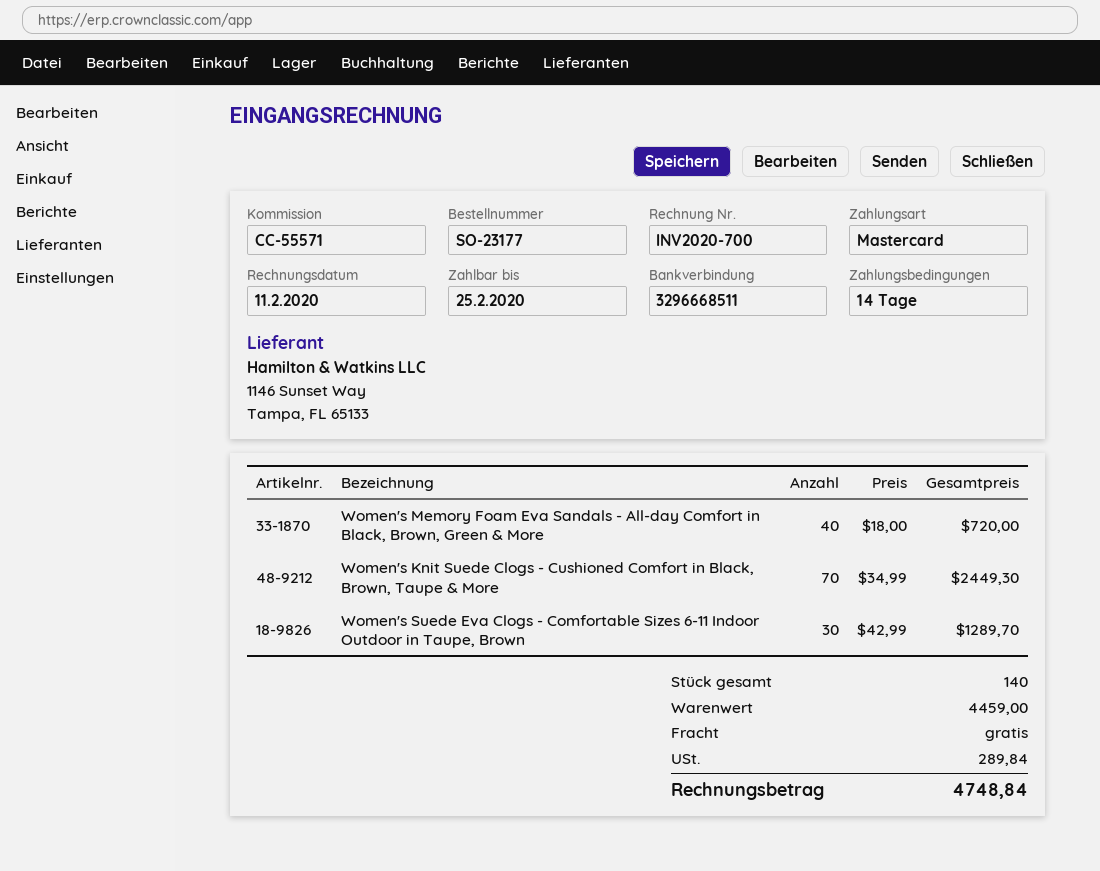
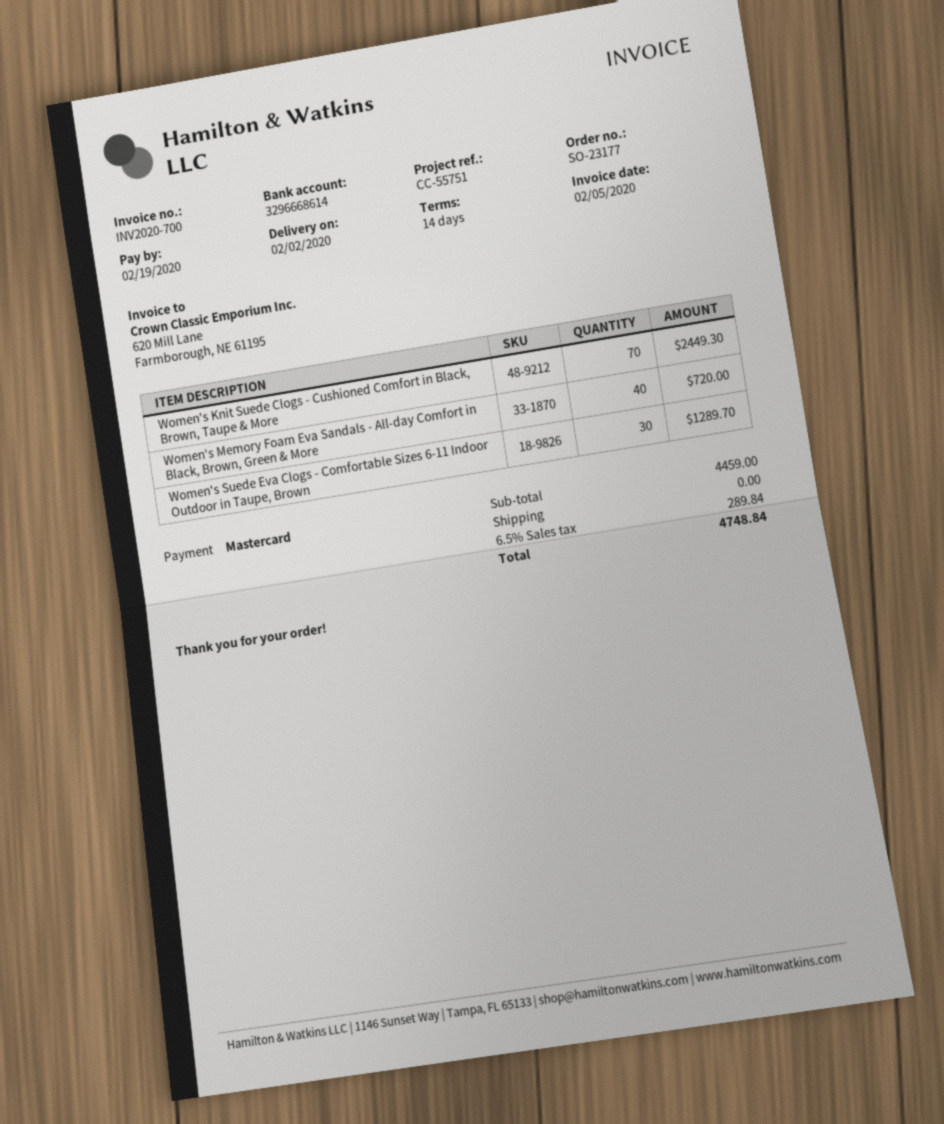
invoice date: 2020-02-11 -> 2020-02-05
due date: 2020-02-25 -> 2020-02-19
reference: CC-55571 -> CC-55751
bank account: 3296668511 -> 3296668614

